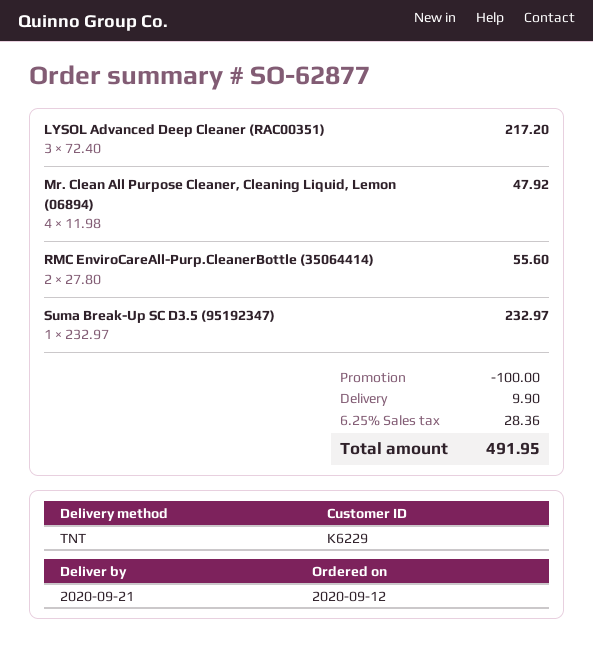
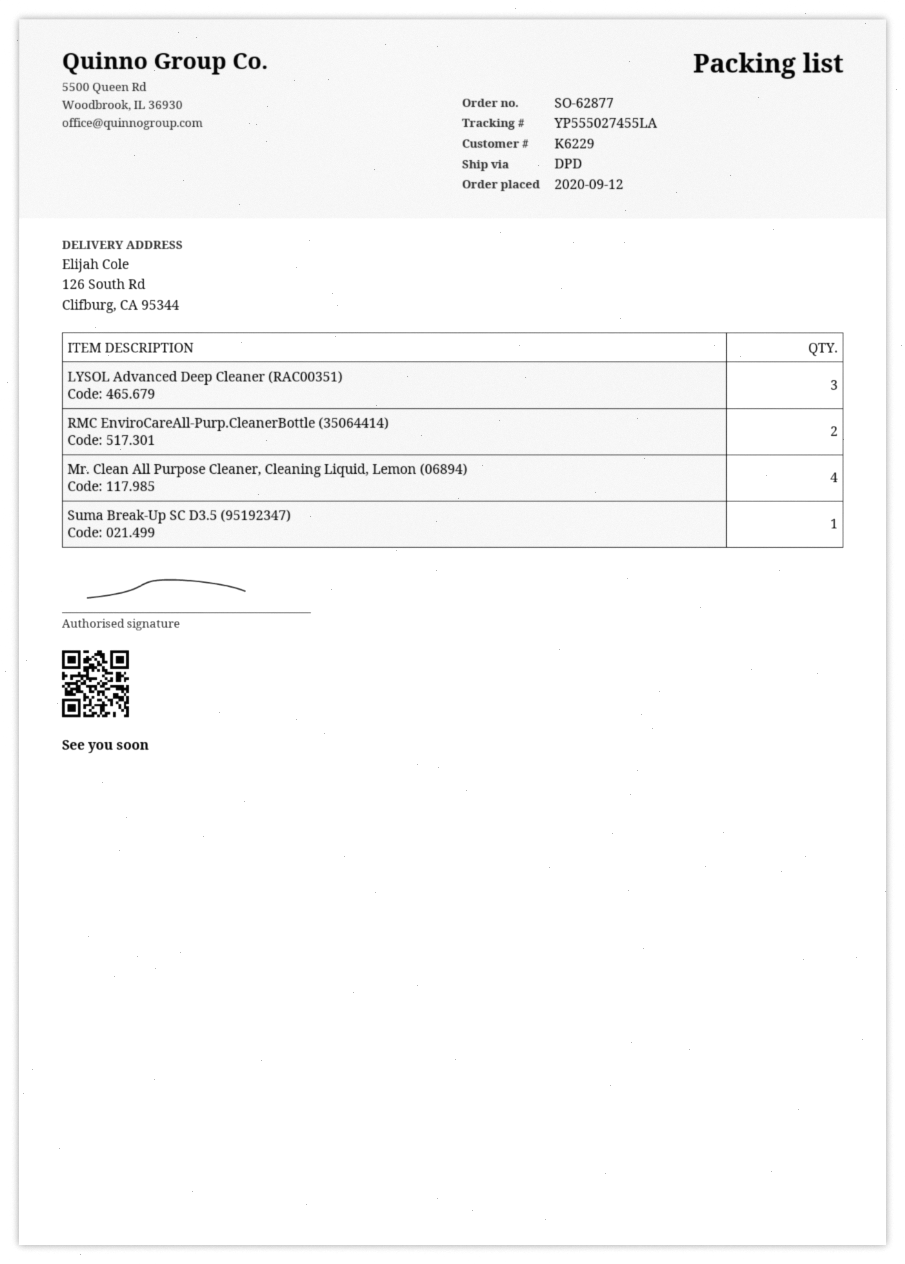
shipping method: TNT -> DPD

